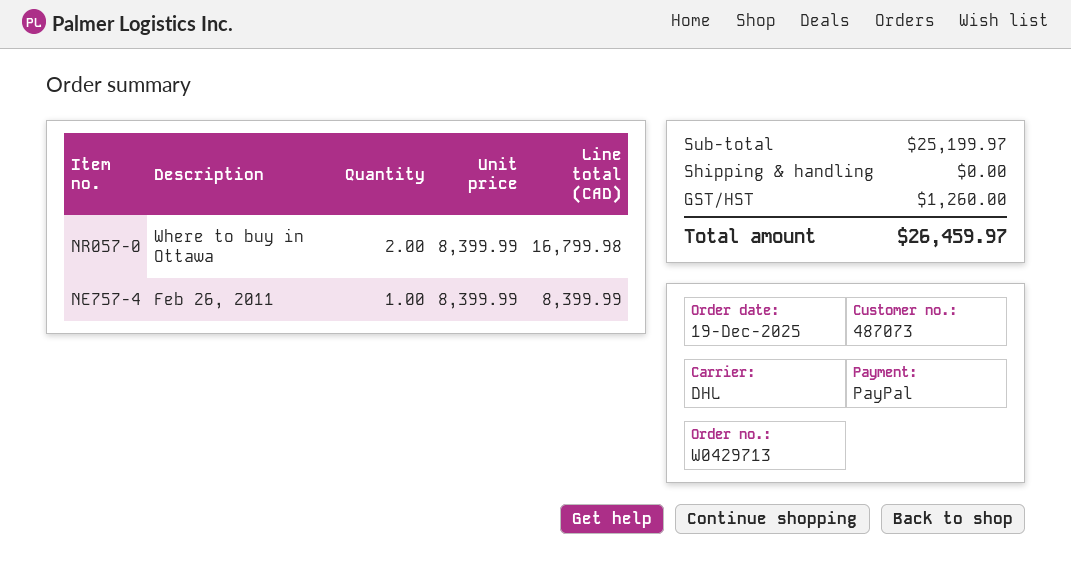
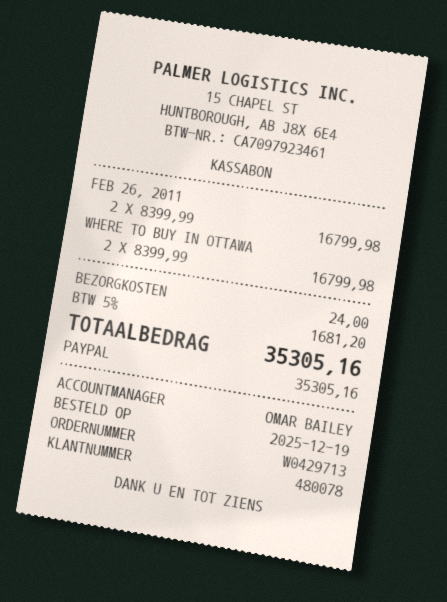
customer number: 487073 -> 480078
Feb 26, 2011: 1 x 8399.99 = 8399.99 -> 2 x 8399.99 = 16799.98
shipping: 0.00 -> 24.00
tax: 1260.00 -> 1681.20
total: 26459.97 -> 35305.16

